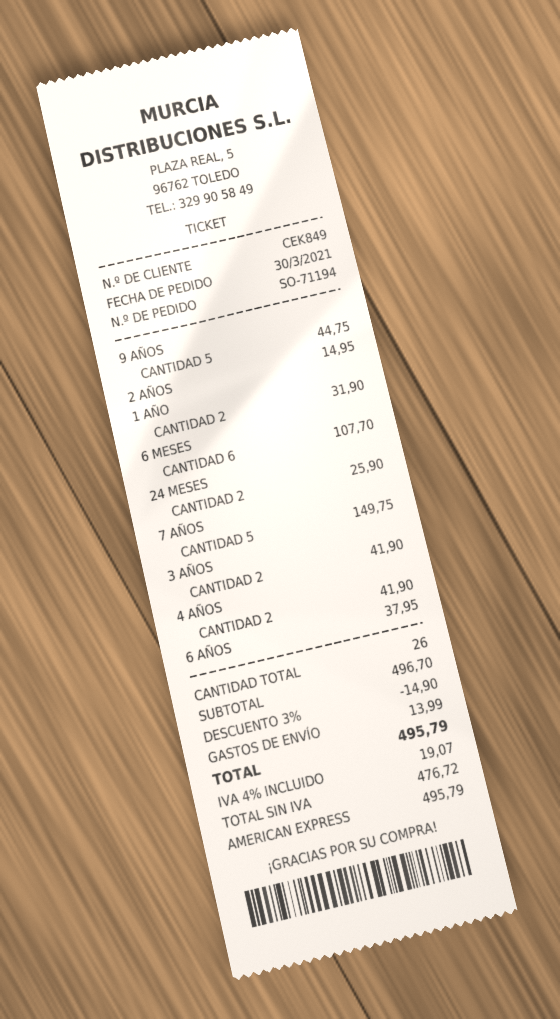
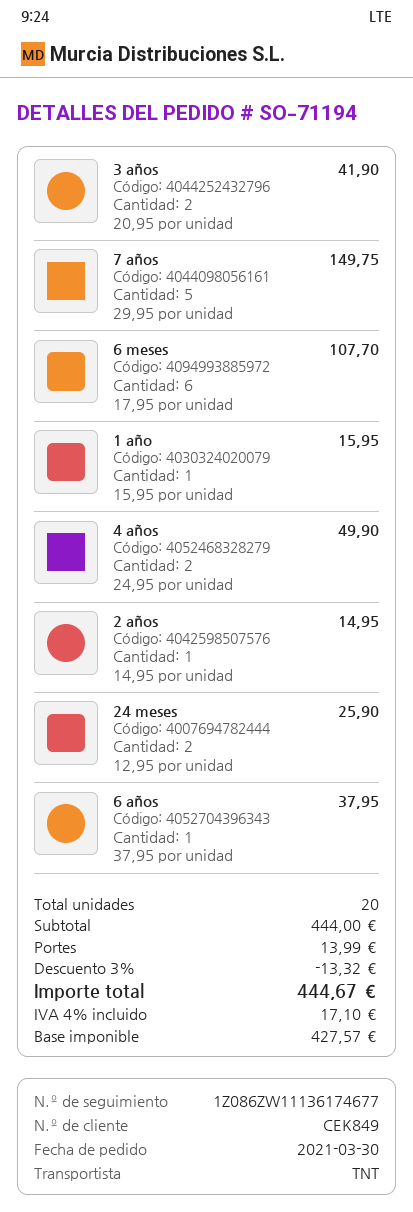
9 AÑOS: 5 for 44.75 -> none
1 AÑO: 2 for 31.90 -> 1 for 15.95
4 AÑOS: 2 for 41.90 -> 2 for 49.90
total quantity: 26 -> 20
subtotal: 496.70 -> 444.00
discount: 3% = 14.90 -> 3% = 13.32
net: 476.72 -> 427.57
tax: 4% = 19.07 -> 4% = 17.10
total: 495.79 -> 444.67

